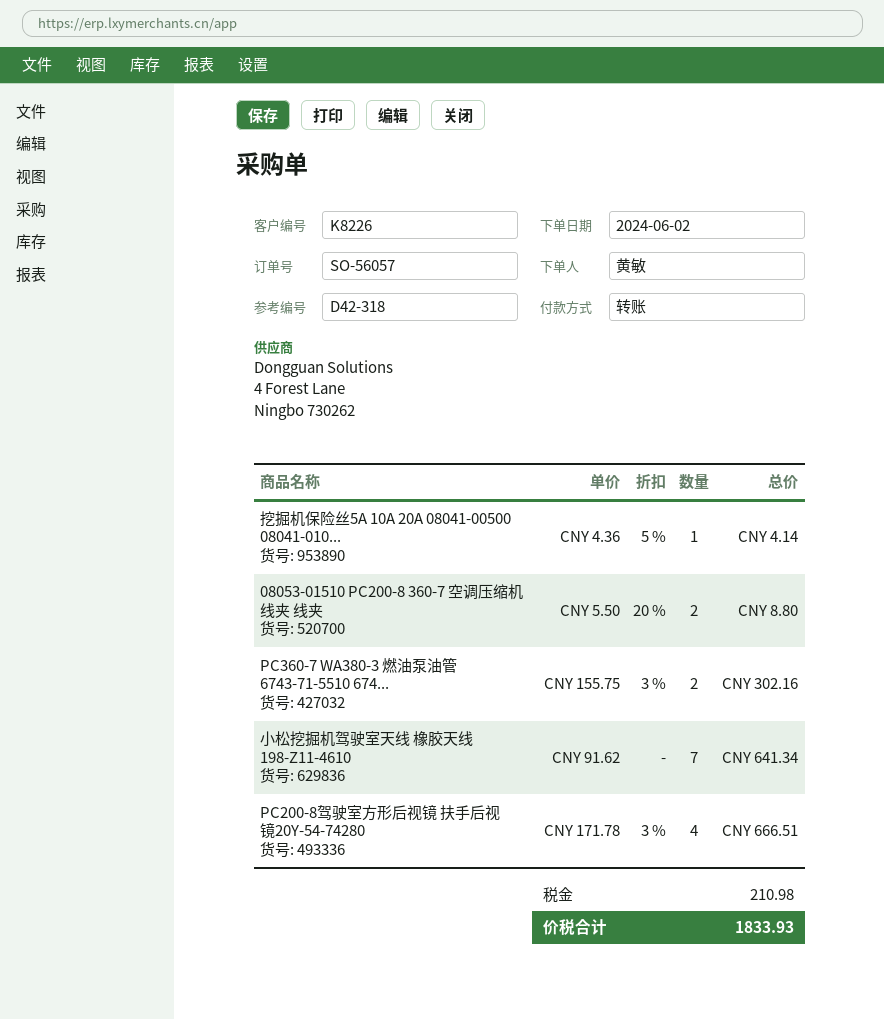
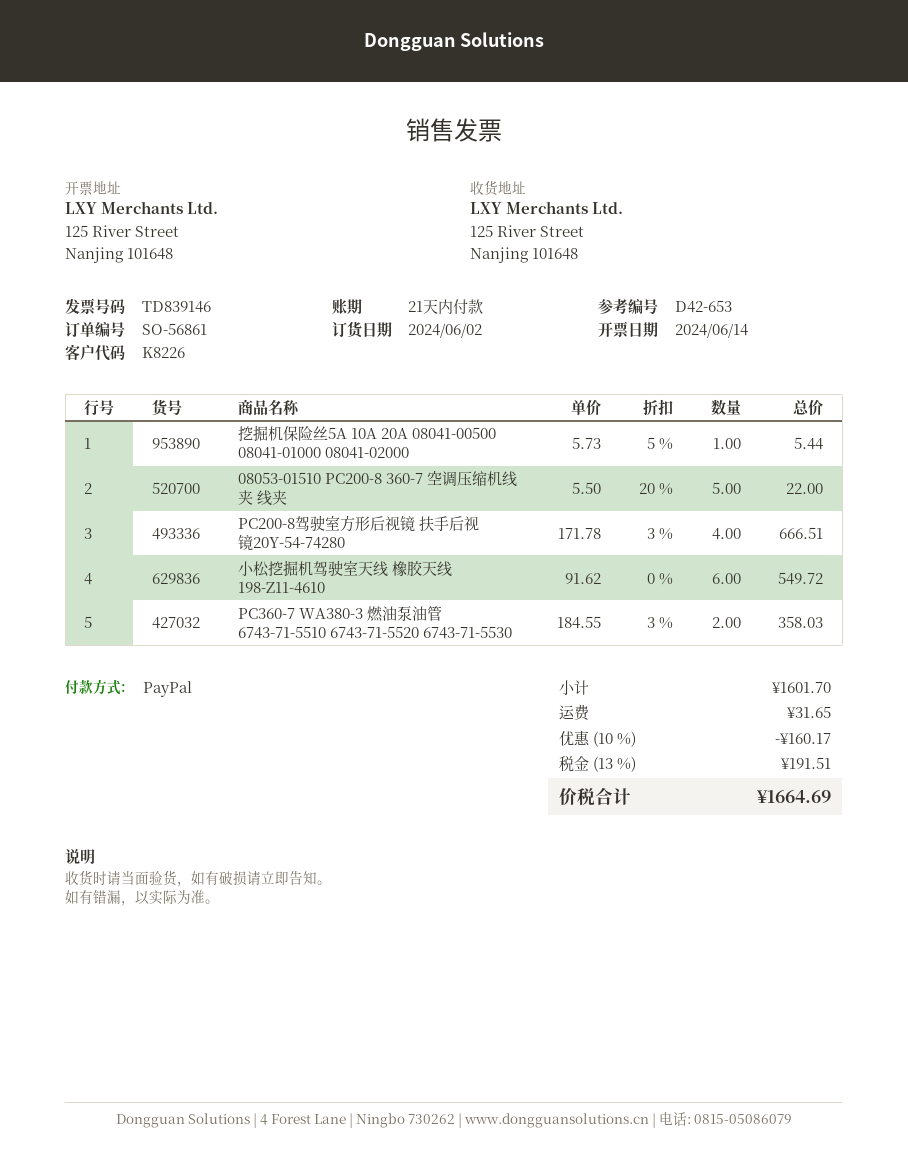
order number: SO-56057 -> SO-56861
reference: D42-318 -> D42-653
payment method: bank transfer -> PayPal
挖掘机保险丝5A 10A 20A 08041-00500 08041-010...: 1 x 4.36 - 5% = 4.14 -> 1 x 5.73 - 5% = 5.44
08053-01510 PC200-8 360-7 空调压缩机线夹 线夹: 2 x 5.50 - 20% = 8.80 -> 5 x 5.50 - 20% = 22.00
PC360-7 WA380-3 燃油泵油管 6743-71-5510 674...: 2 x 155.75 - 3% = 302.16 -> 2 x 184.55 - 3% = 358.03
小松挖掘机驾驶室天线 橡胶天线 198-Z11-4610: 7 x 91.62 = 641.34 -> 6 x 91.62 = 549.72
discount: none -> 10% = 160.17
shipping: none -> 31.65
tax: 210.98 -> 191.51
total: 1833.93 -> 1664.69

